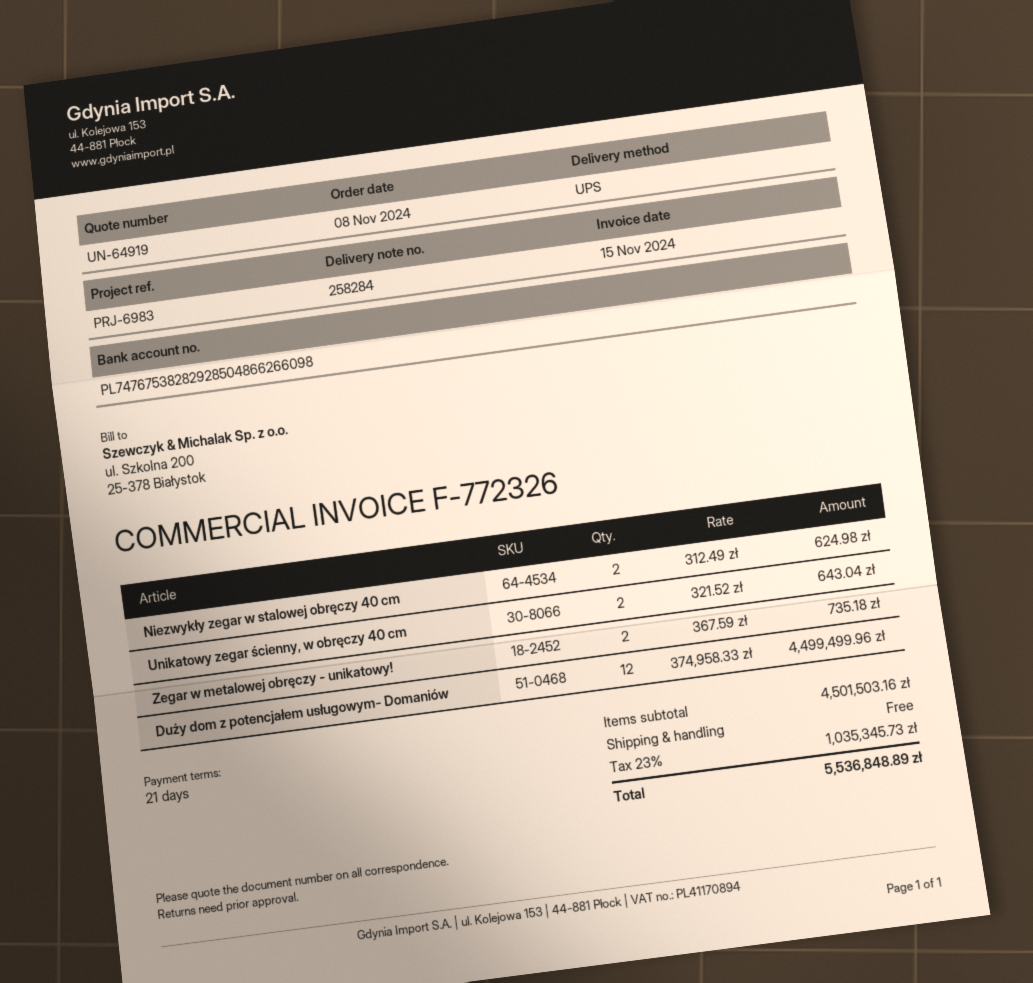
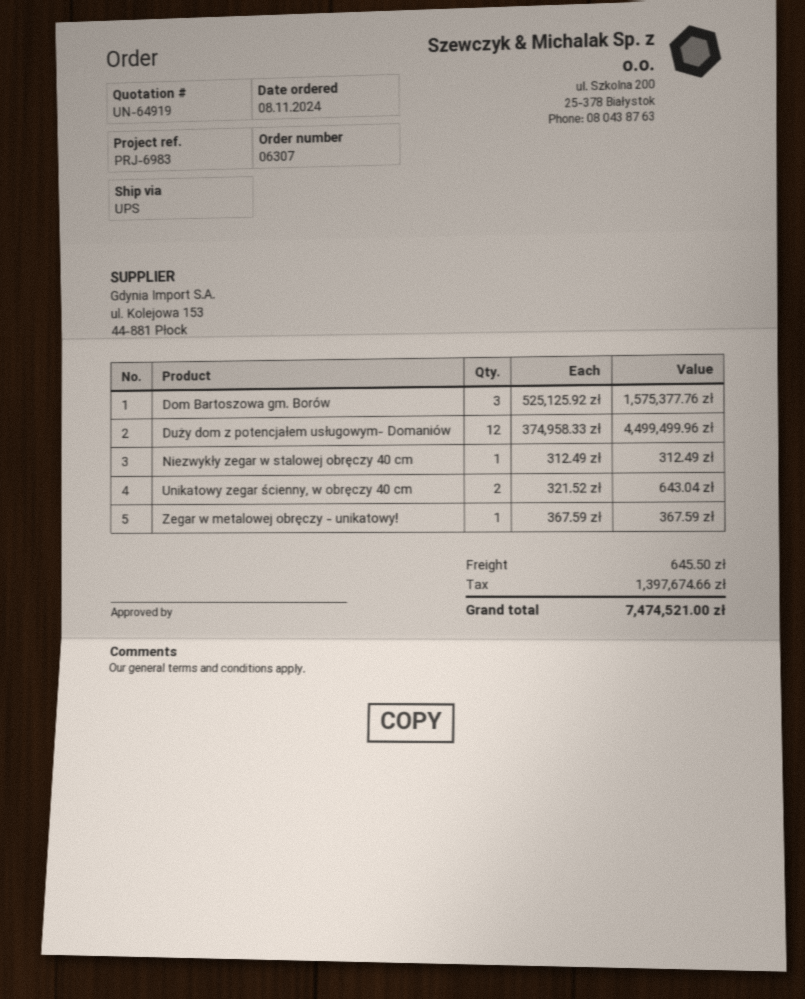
Niezwykły zegar w stalowej obręczy 40 cm: 2 x 312.49 = 624.98 -> 1 x 312.49 = 312.49
Zegar w metalowej obręczy - unikatowy!: 2 x 367.59 = 735.18 -> 1 x 367.59 = 367.59
Dom Bartoszowa gm. Borów: none -> 3 x 525125.92 = 1575377.76
shipping: 0.00 -> 645.50
tax: 1035345.73 -> 1397674.66
total: 5536848.89 -> 7474521.00

